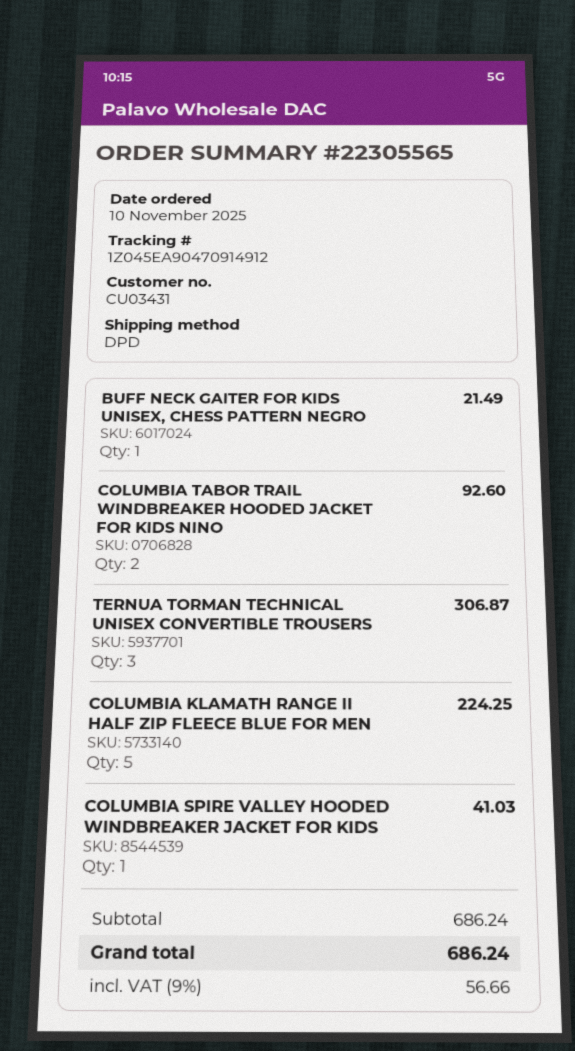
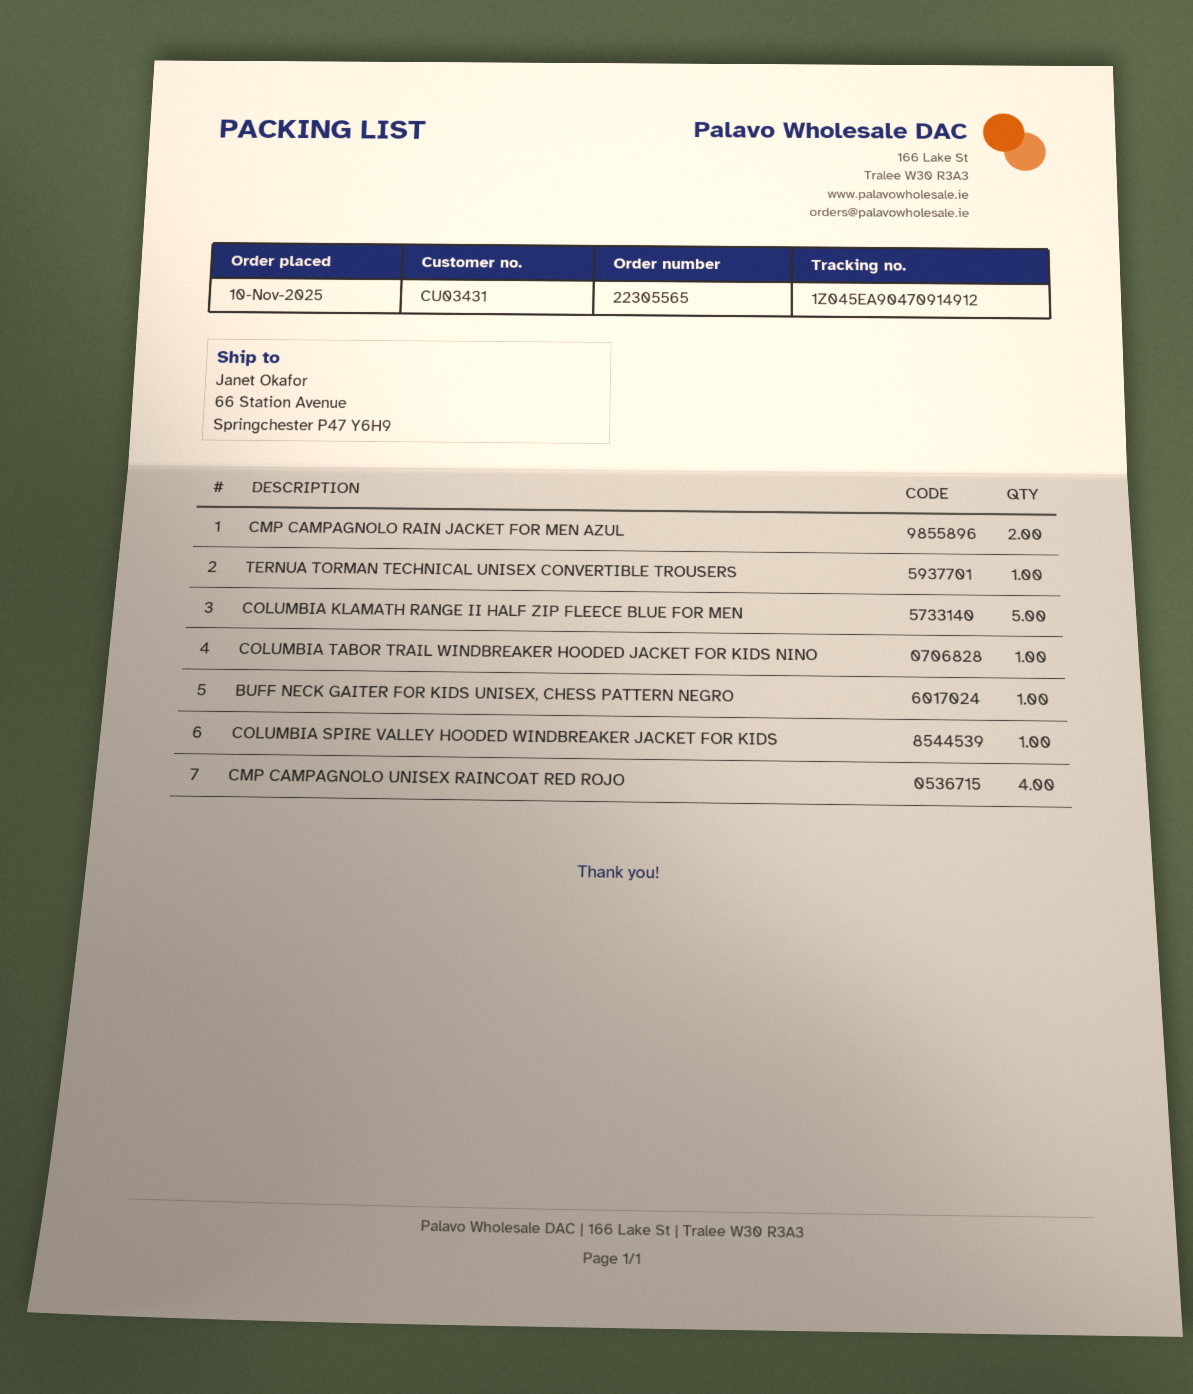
COLUMBIA TABOR TRAIL WINDBREAKER HOODED JACKET FOR KIDS NINO: 2 -> 1
TERNUA TORMAN TECHNICAL UNISEX CONVERTIBLE TROUSERS: 3 -> 1
CMP CAMPAGNOLO RAIN JACKET FOR MEN AZUL: none -> 2
CMP CAMPAGNOLO UNISEX RAINCOAT RED ROJO: none -> 4

